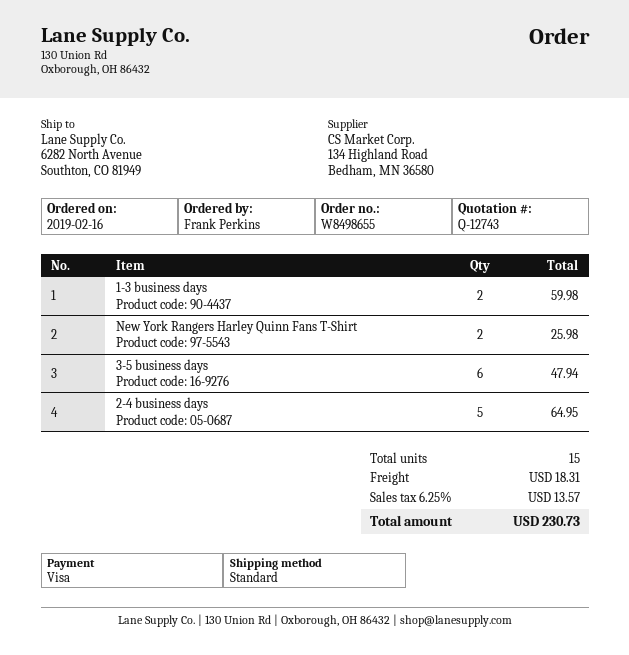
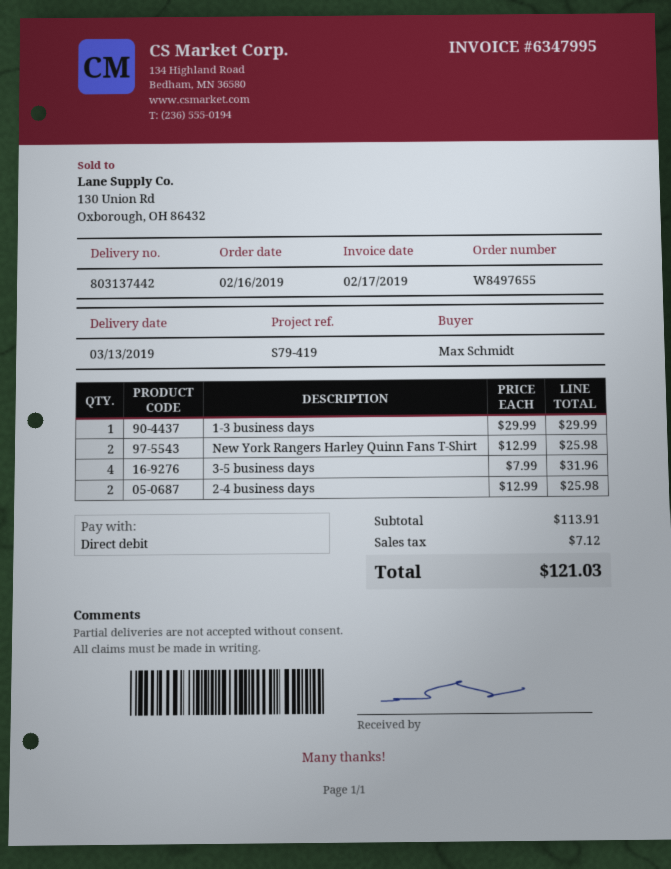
order number: W8498655 -> W8497655
ordered by: Frank Perkins -> Max Schmidt
payment method: Visa -> direct debit
1-3 business days: 2 for 59.98 -> 1 for 29.99
3-5 business days: 6 for 47.94 -> 4 for 31.96
2-4 business days: 5 for 64.95 -> 2 for 25.98
shipping: 18.31 -> none
tax: 13.57 -> 7.12
total: 230.73 -> 121.03

